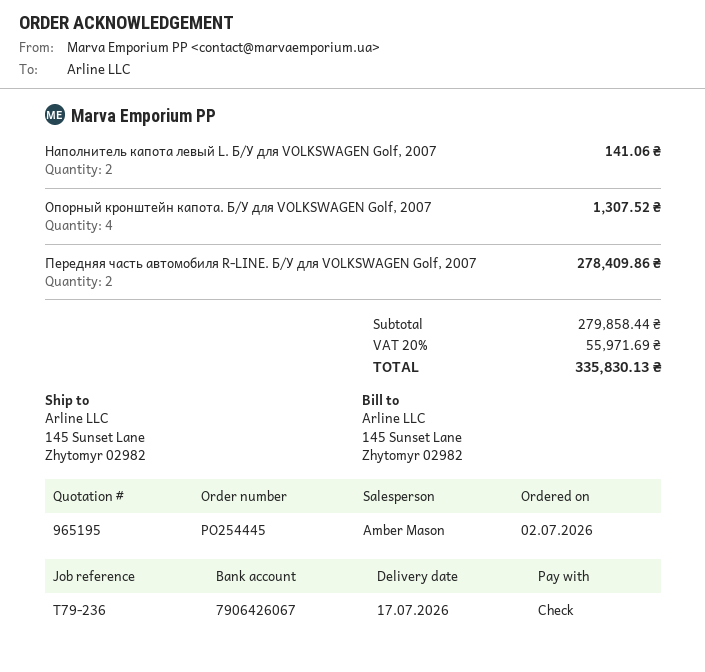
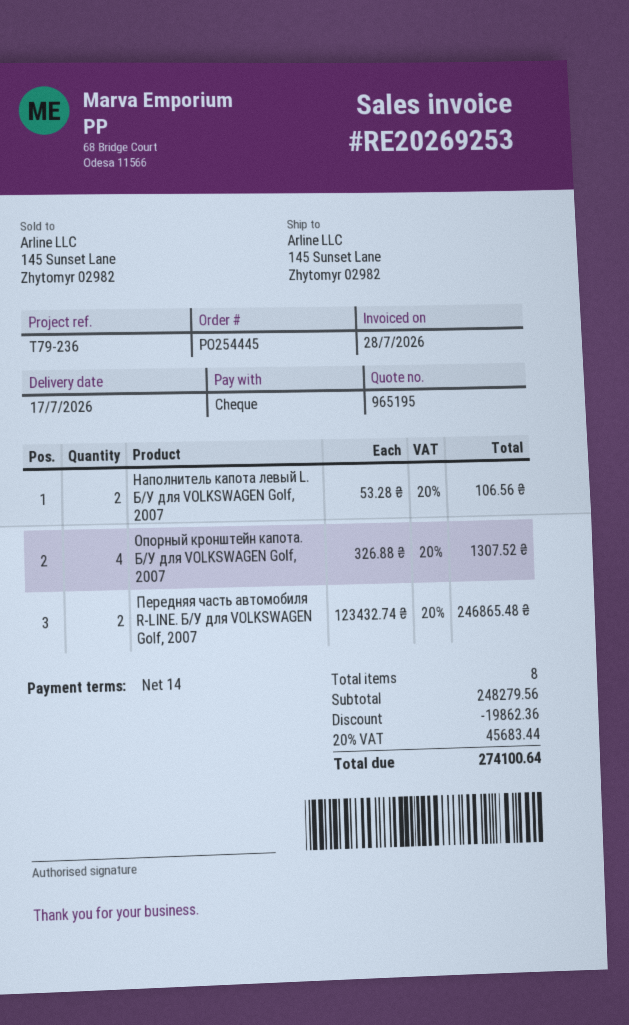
Наполнитель капота левый L. Б/У для VOLKSWAGEN Golf, 2007: 2 for 141.06 -> 2 for 106.56
Передняя часть автомобиля R-LINE. Б/У для VOLKSWAGEN Golf, 2007: 2 for 278409.86 -> 2 for 246865.48
subtotal: 279858.44 -> 248279.56
discount: none -> 19862.36
tax: 20% = 55971.69 -> 20% = 45683.44
total: 335830.13 -> 274100.64

